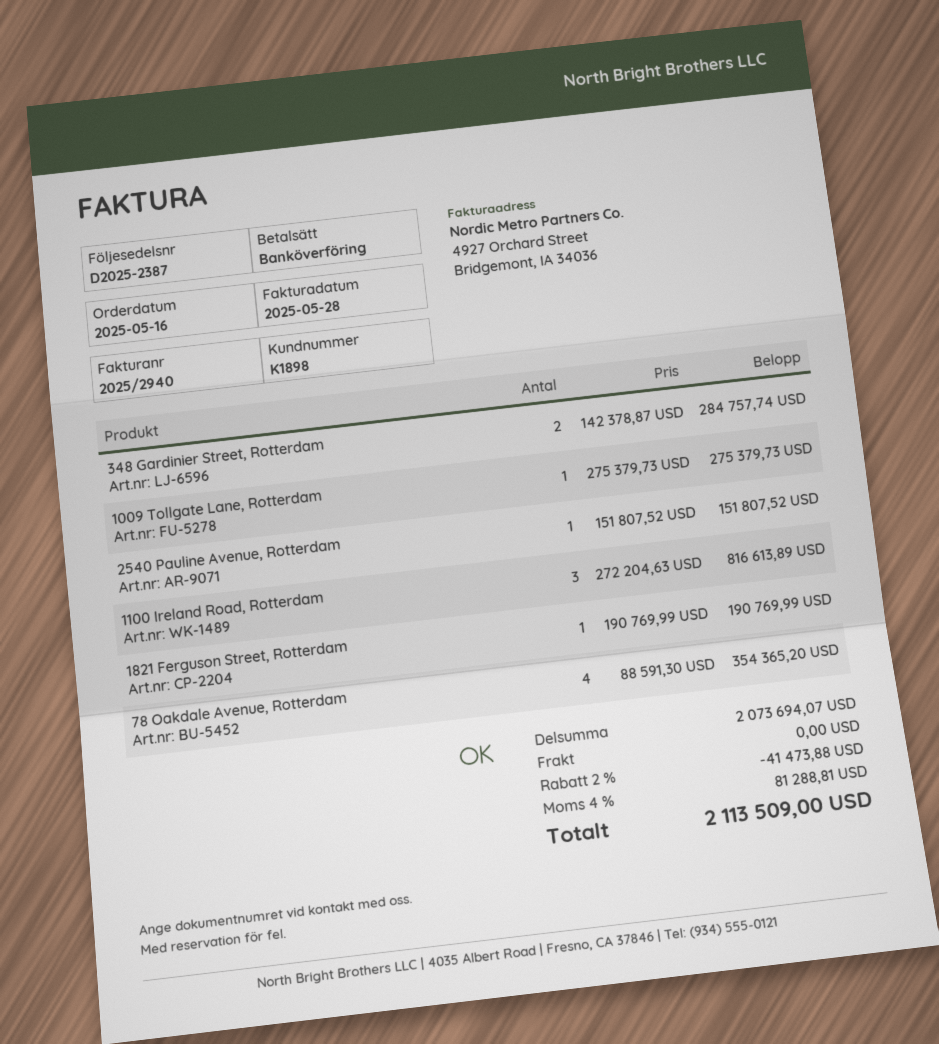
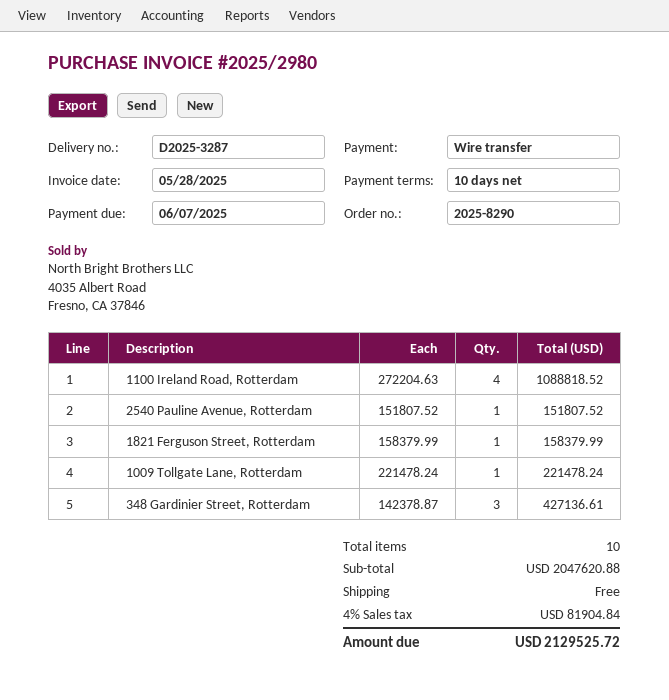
delivery note number: D2025-2387 -> D2025-3287
invoice number: 2025/2940 -> 2025/2980
348 Gardinier Street, Rotterdam: 2 x 142378.87 = 284757.74 -> 3 x 142378.87 = 427136.61
1009 Tollgate Lane, Rotterdam: 1 x 275379.73 = 275379.73 -> 1 x 221478.24 = 221478.24
1100 Ireland Road, Rotterdam: 3 x 272204.63 = 816613.89 -> 4 x 272204.63 = 1088818.52
1821 Ferguson Street, Rotterdam: 1 x 190769.99 = 190769.99 -> 1 x 158379.99 = 158379.99
78 Oakdale Avenue, Rotterdam: 4 x 88591.30 = 354365.20 -> none
subtotal: 2073694.07 -> 2047620.88
discount: 2% = 41473.88 -> none
tax: 4% = 81288.81 -> 4% = 81904.84
total: 2113509.00 -> 2129525.72

